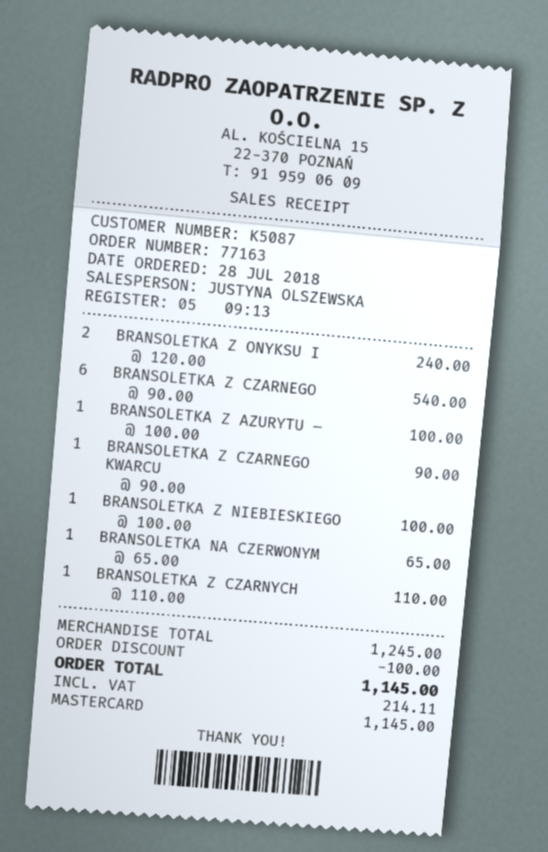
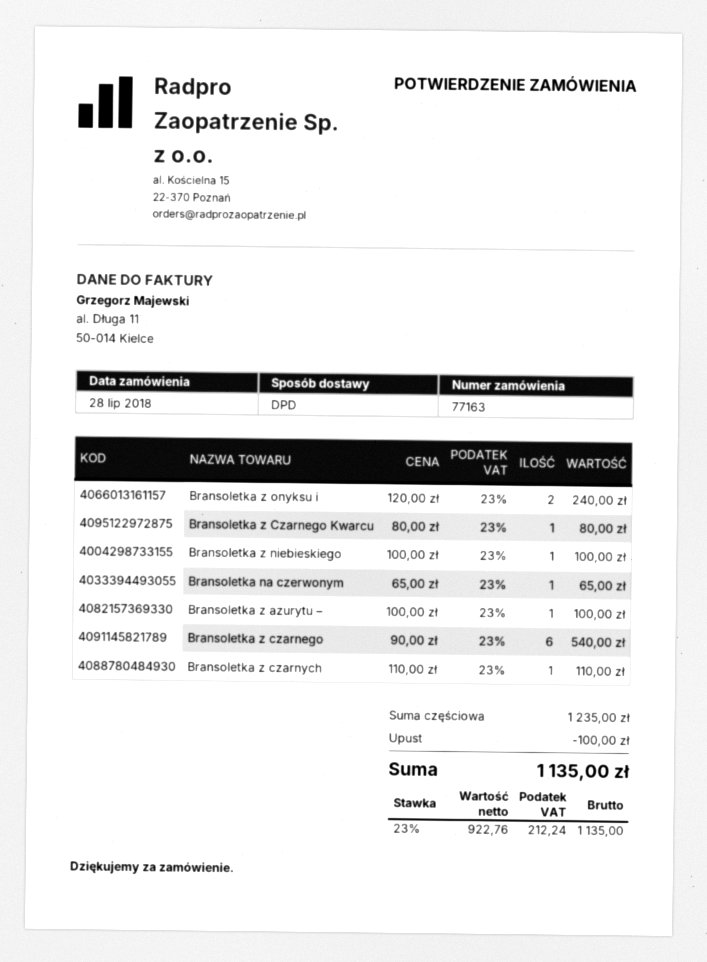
BRANSOLETKA Z CZARNEGO KWARCU: 1 x 90.00 = 90.00 -> 1 x 80.00 = 80.00
subtotal: 1245.00 -> 1235.00
tax: 214.11 -> 212.24
total: 1145.00 -> 1135.00

